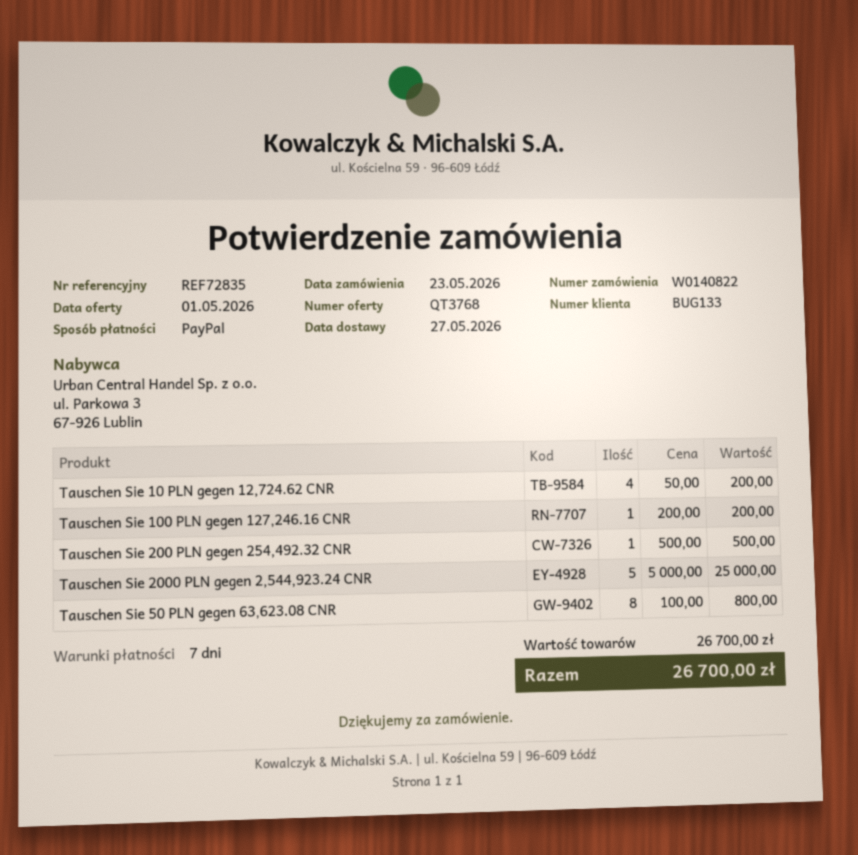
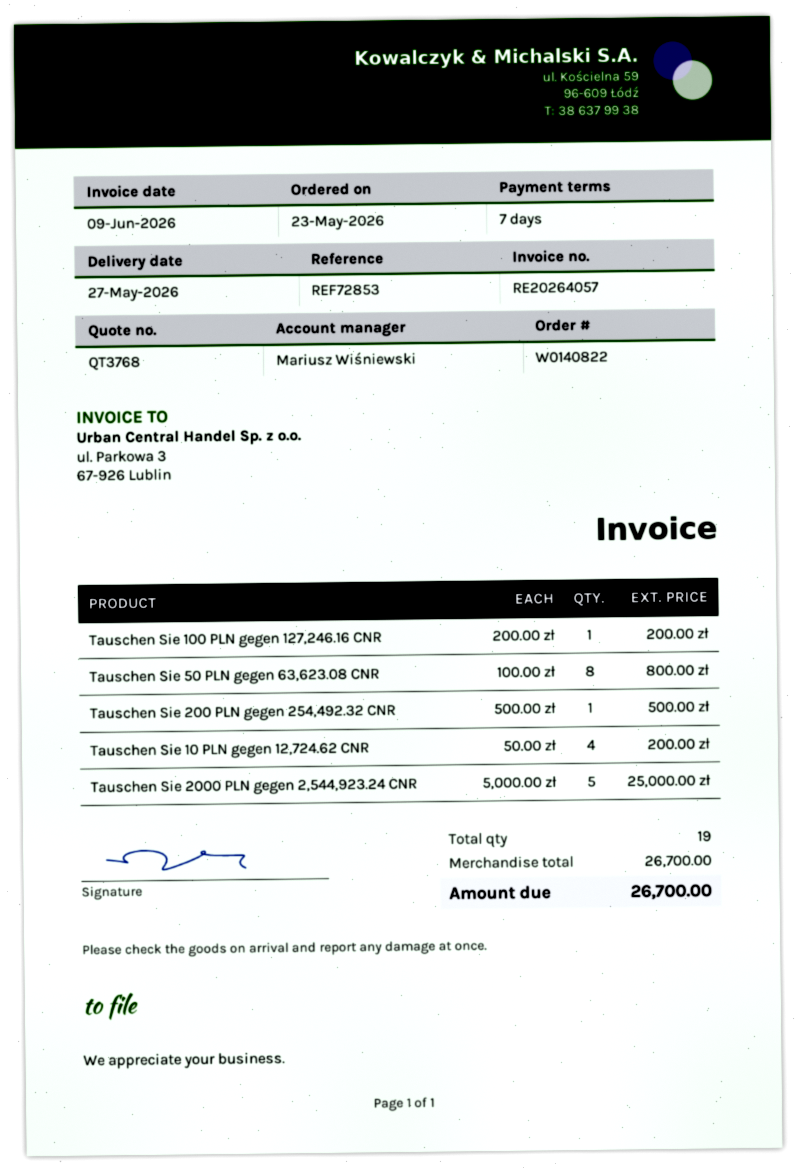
reference: REF72835 -> REF72853

